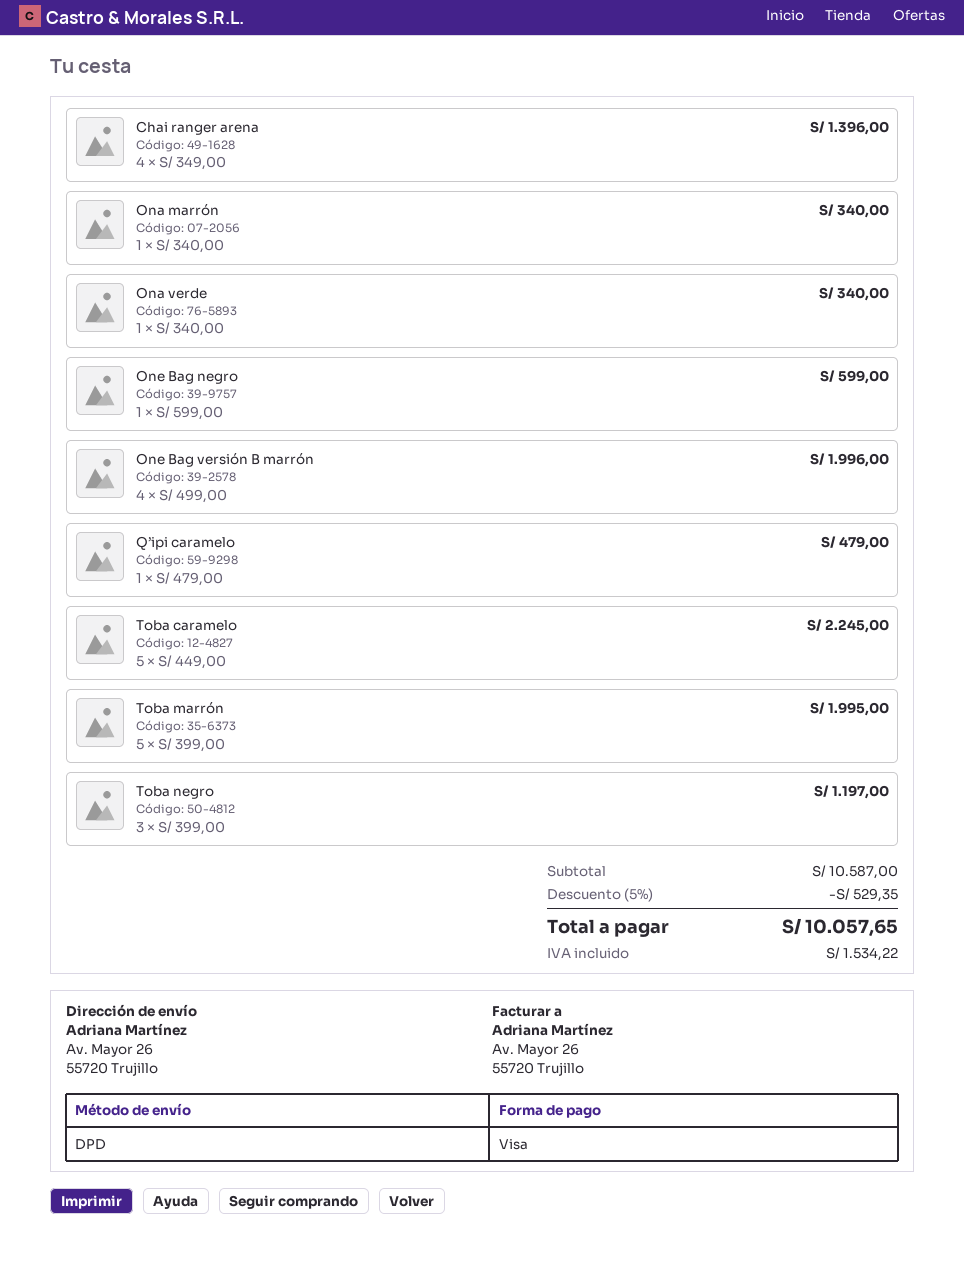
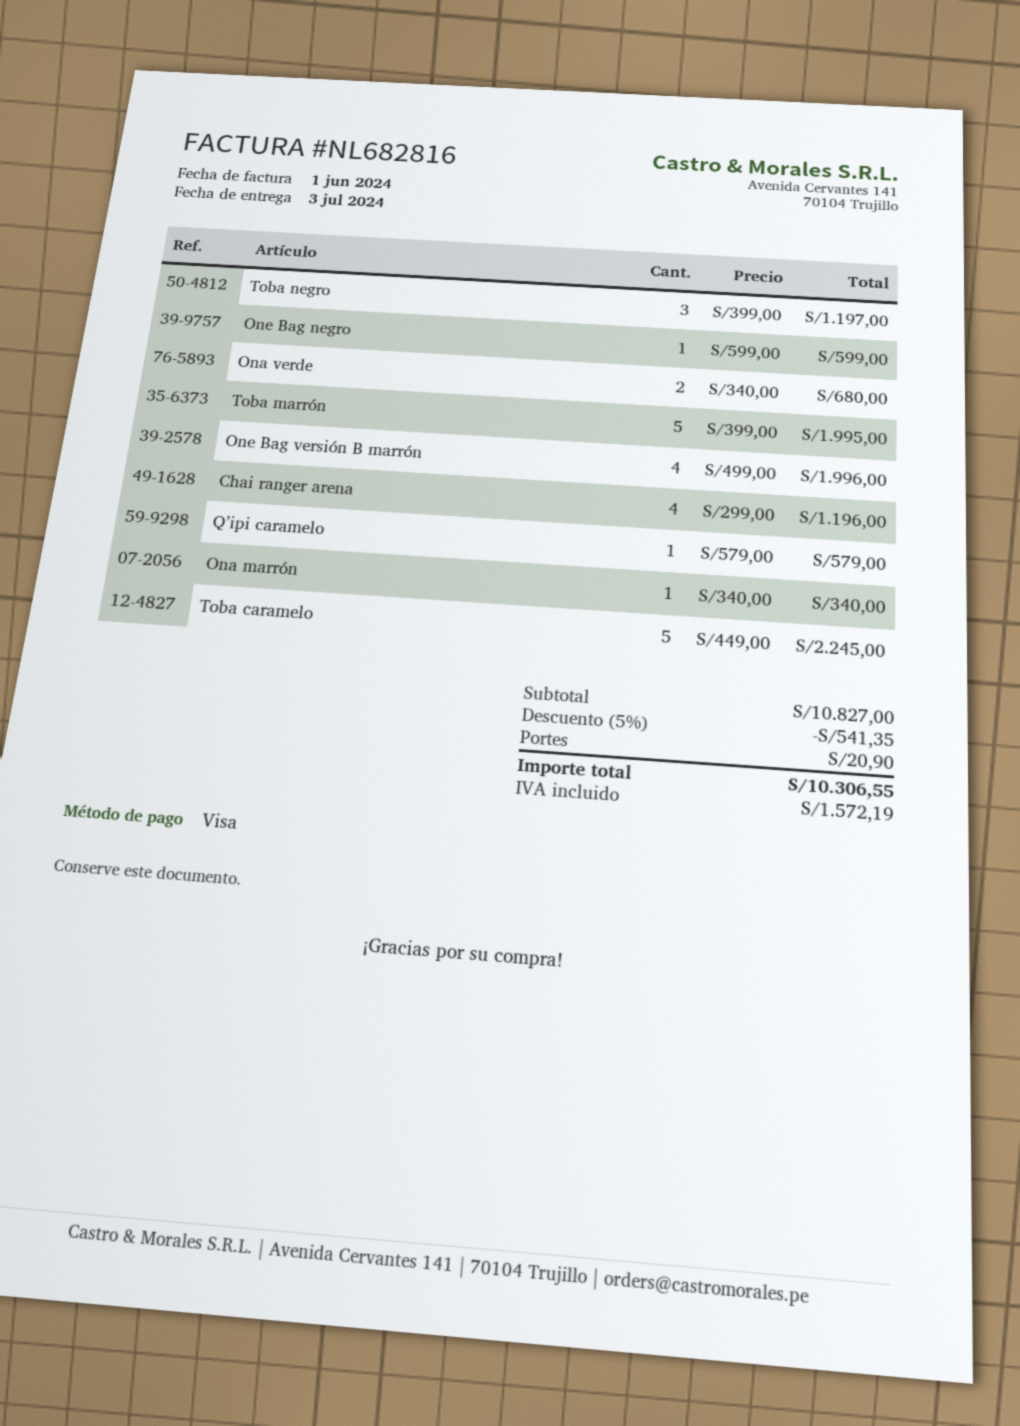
Chai ranger arena: 4 x 349.00 = 1396.00 -> 4 x 299.00 = 1196.00
Ona verde: 1 x 340.00 = 340.00 -> 2 x 340.00 = 680.00
Q’ipi caramelo: 1 x 479.00 = 479.00 -> 1 x 579.00 = 579.00
subtotal: 10587.00 -> 10827.00
discount: 5% = 529.35 -> 5% = 541.35
shipping: none -> 20.90
tax: 1534.22 -> 1572.19
total: 10057.65 -> 10306.55

